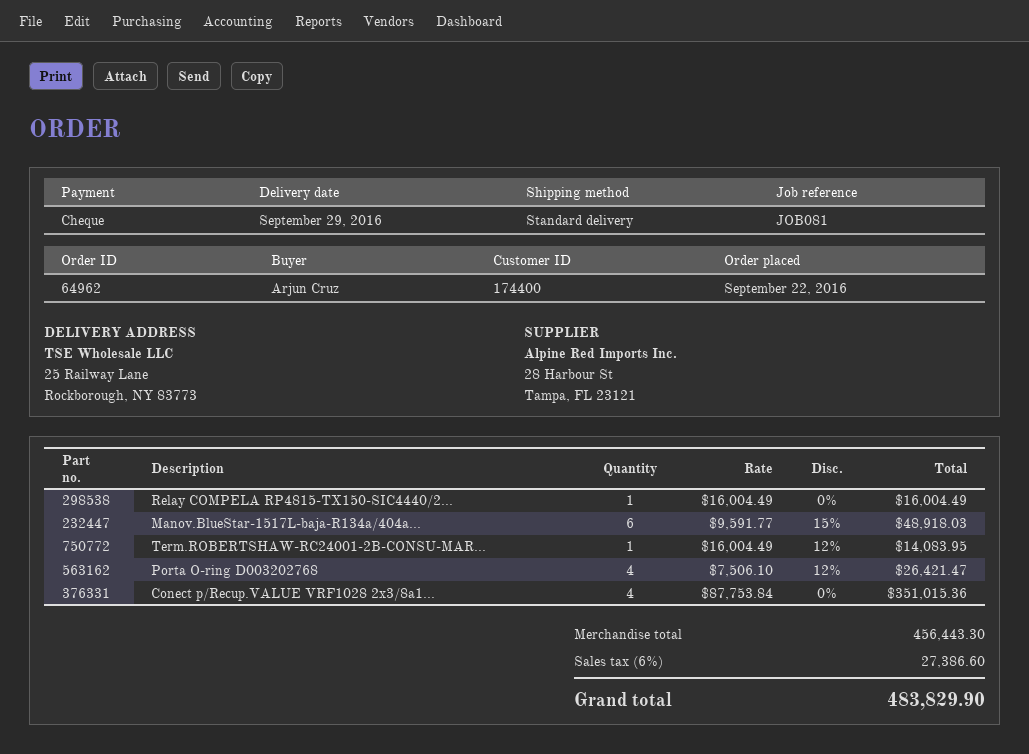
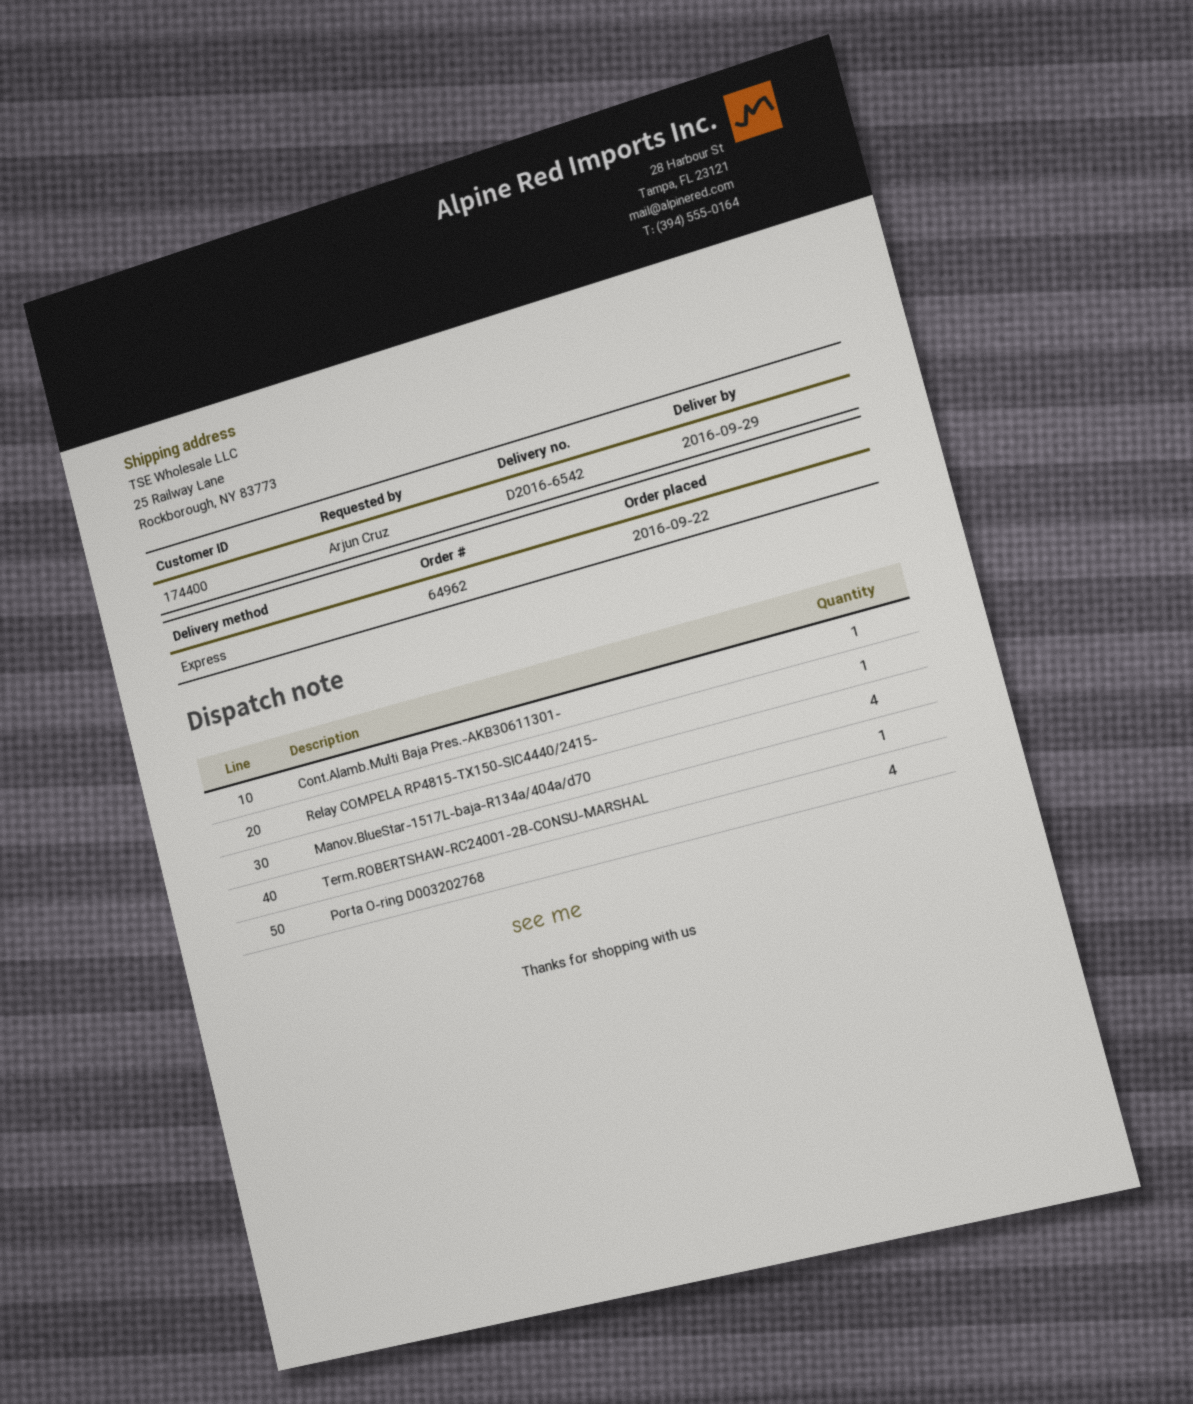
shipping method: standard -> express
Manov.BlueStar-1517L-baja-R134a/404a...: 6 -> 4
Conect p/Recup.VALUE VRF1028 2x3/8a1...: 4 -> none
Cont.Alamb.Multi Baja Pres.-AKB30611301-: none -> 1

